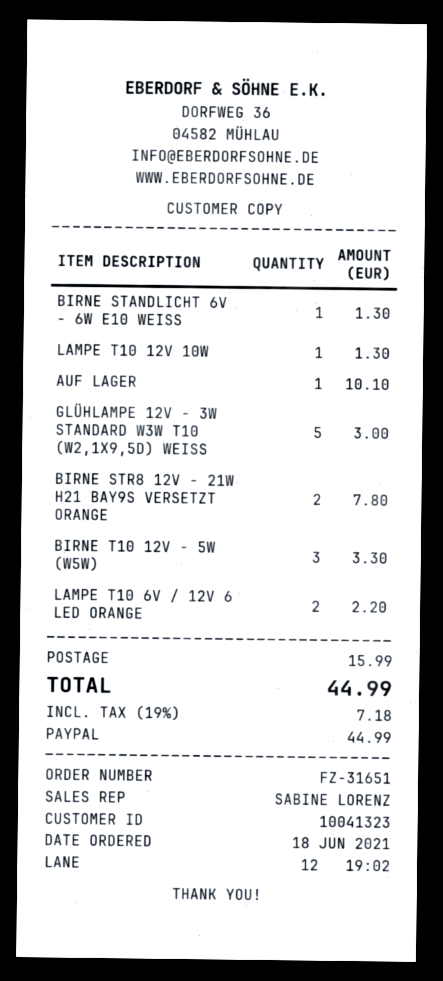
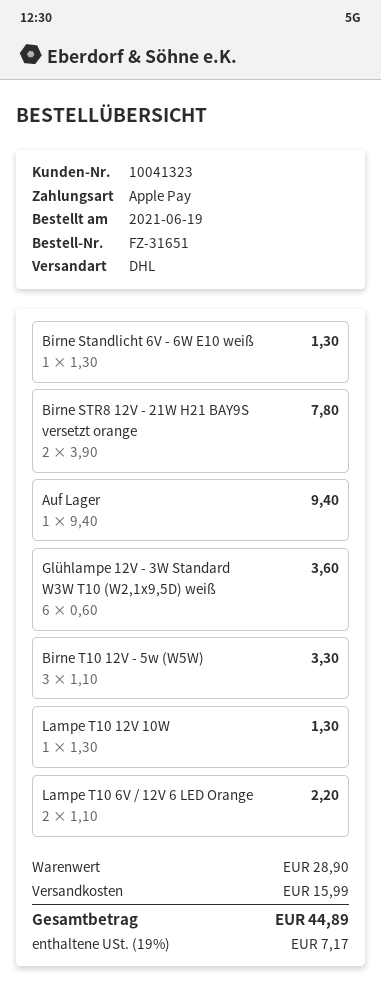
order date: 2021-06-18 -> 2021-06-19
payment method: PayPal -> Apple Pay
AUF LAGER: 1 for 10.10 -> 1 for 9.40
GLÜHLAMPE 12V - 3W STANDARD W3W T10 (W2,1X9,5D) WEISS: 5 for 3.00 -> 6 for 3.60
tax: 19% = 7.18 -> 19% = 7.17
total: 44.99 -> 44.89

